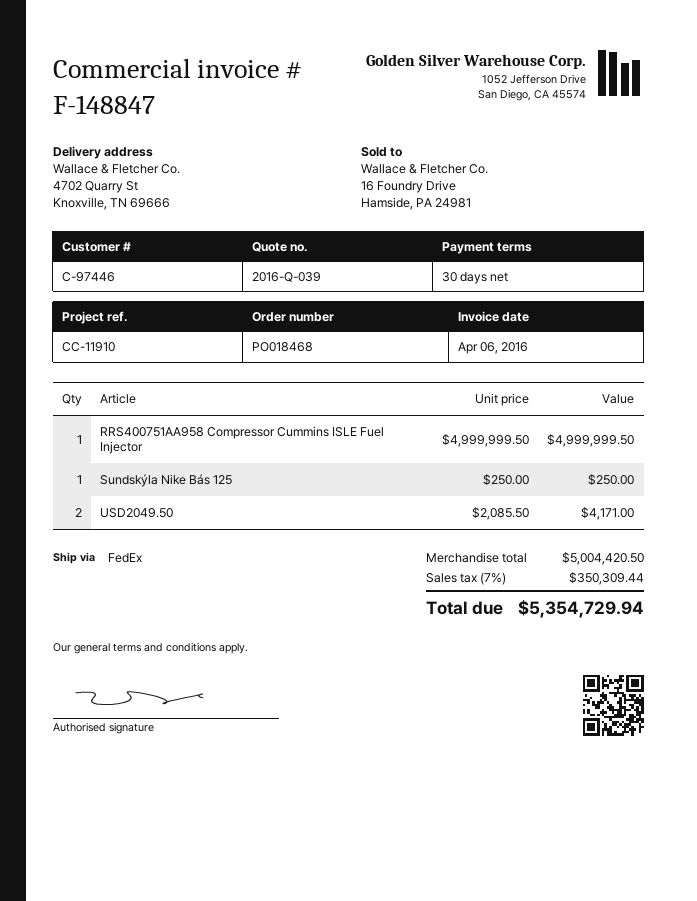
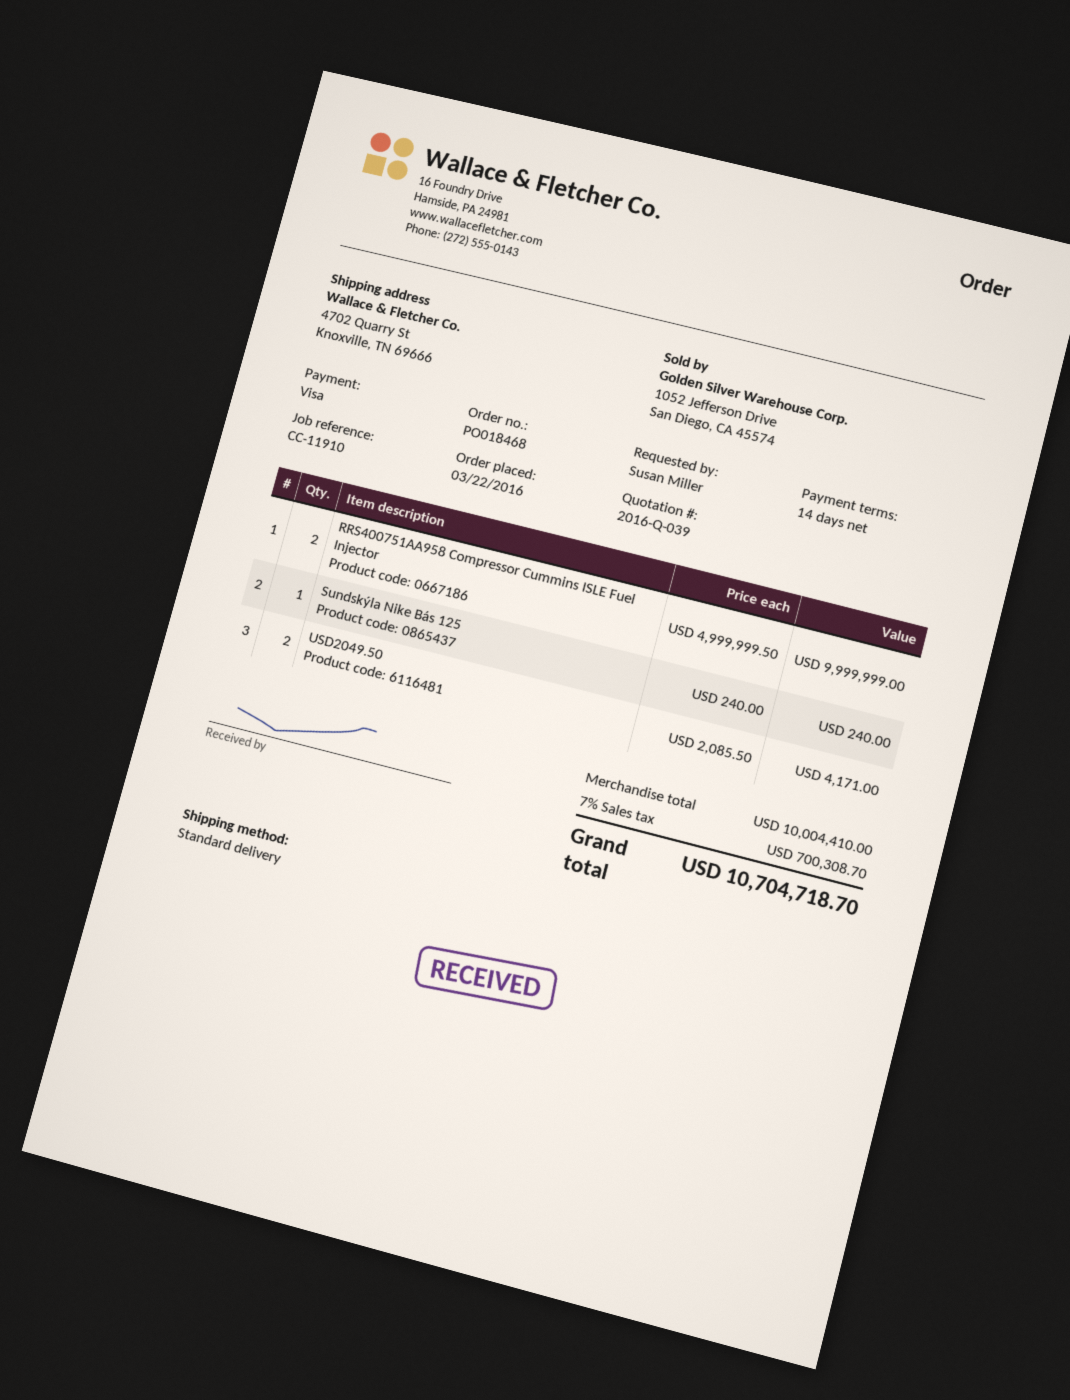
payment terms: 30 days -> 14 days
shipping method: FedEx -> standard
RRS400751AA958 Compressor Cummins ISLE Fuel Injector: 1 x 4999999.50 = 4999999.50 -> 2 x 4999999.50 = 9999999.00
Sundskýla Nike Bás 125: 1 x 250.00 = 250.00 -> 1 x 240.00 = 240.00
subtotal: 5004420.50 -> 10004410.00
tax: 7% = 350309.44 -> 7% = 700308.70
total: 5354729.94 -> 10704718.70

